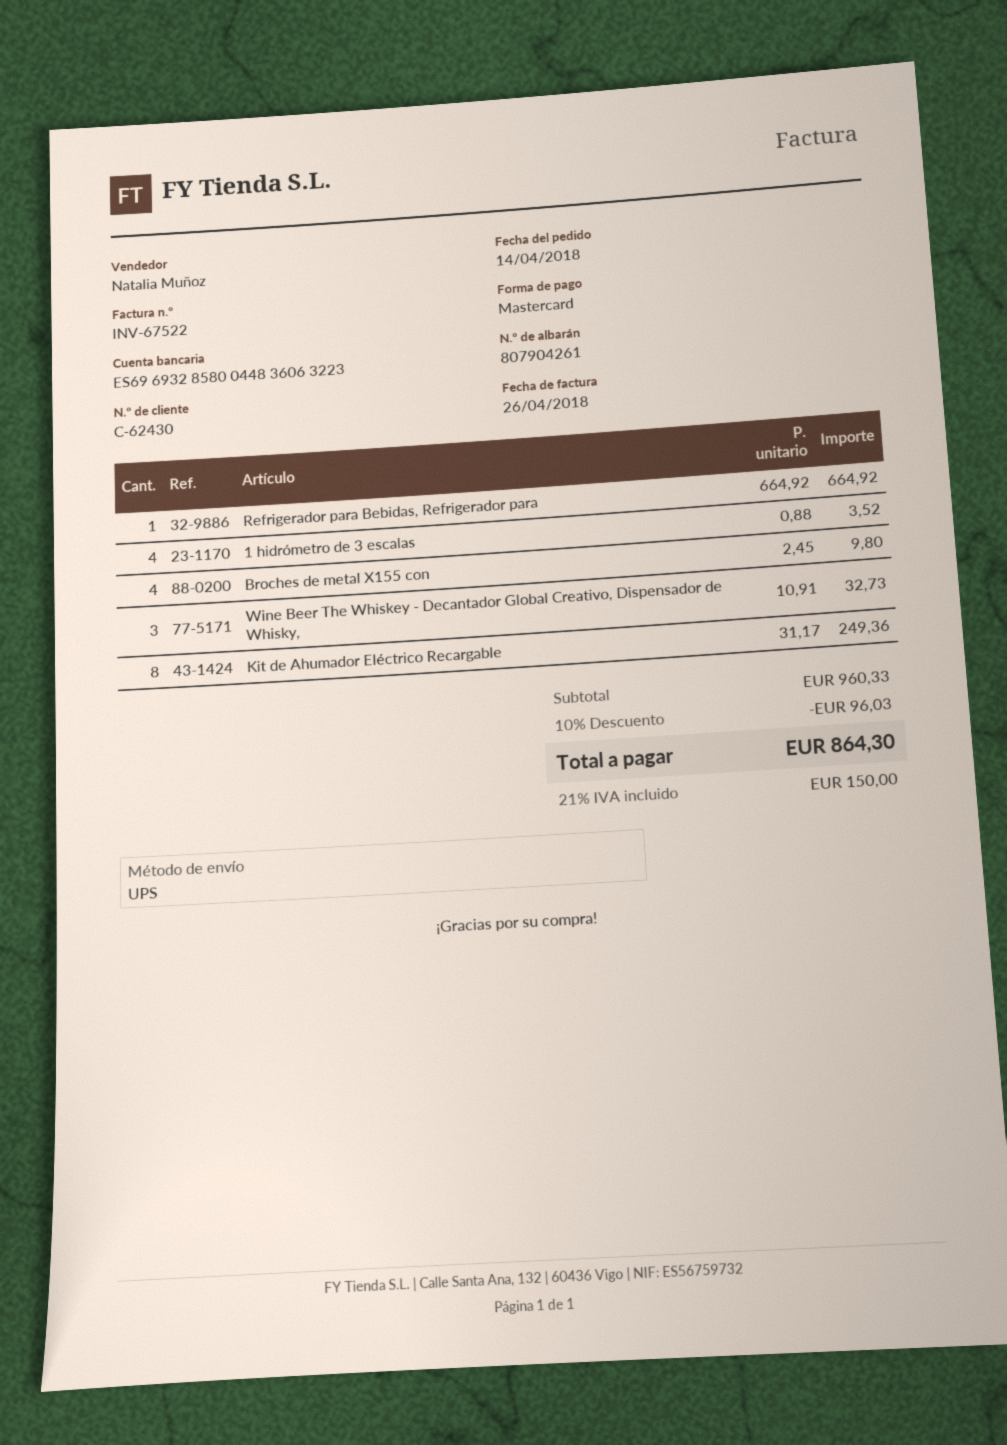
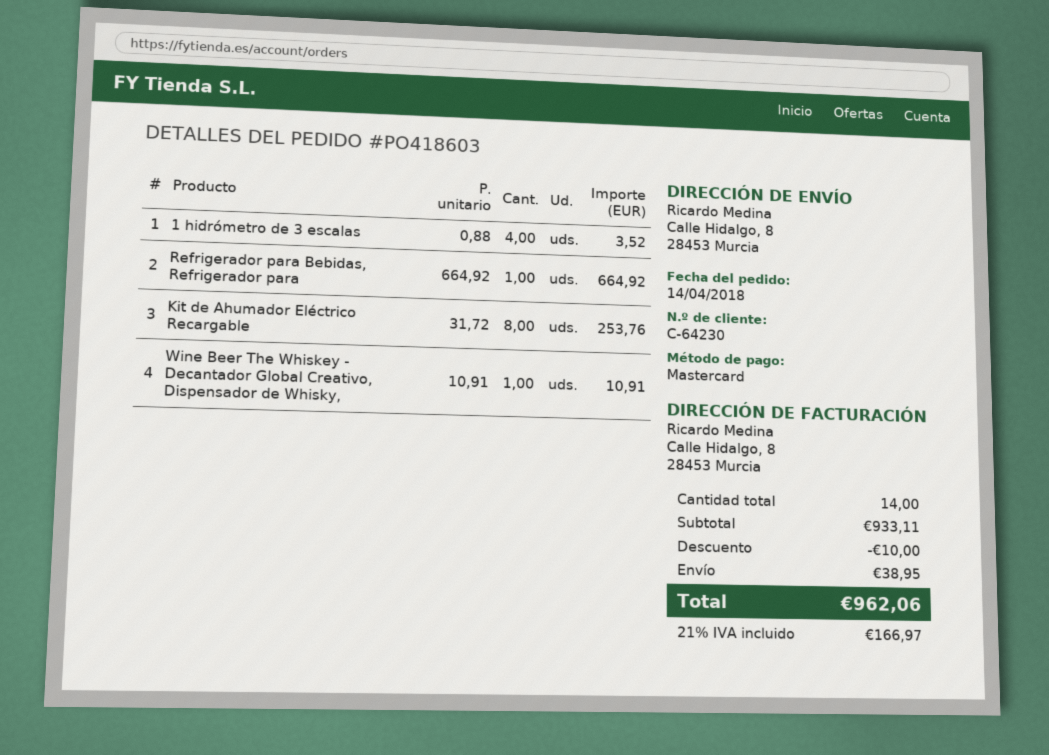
customer number: C-62430 -> C-64230
Broches de metal X155 con: 4 x 2.45 = 9.80 -> none
Wine Beer The Whiskey - Decantador Global Creativo, Dispensador de Whisky,: 3 x 10.91 = 32.73 -> 1 x 10.91 = 10.91
Kit de Ahumador Eléctrico Recargable: 8 x 31.17 = 249.36 -> 8 x 31.72 = 253.76
subtotal: 960.33 -> 933.11
discount: 96.03 -> 10.00
shipping: none -> 38.95
tax: 21% = 150.00 -> 21% = 166.97
total: 864.30 -> 962.06

